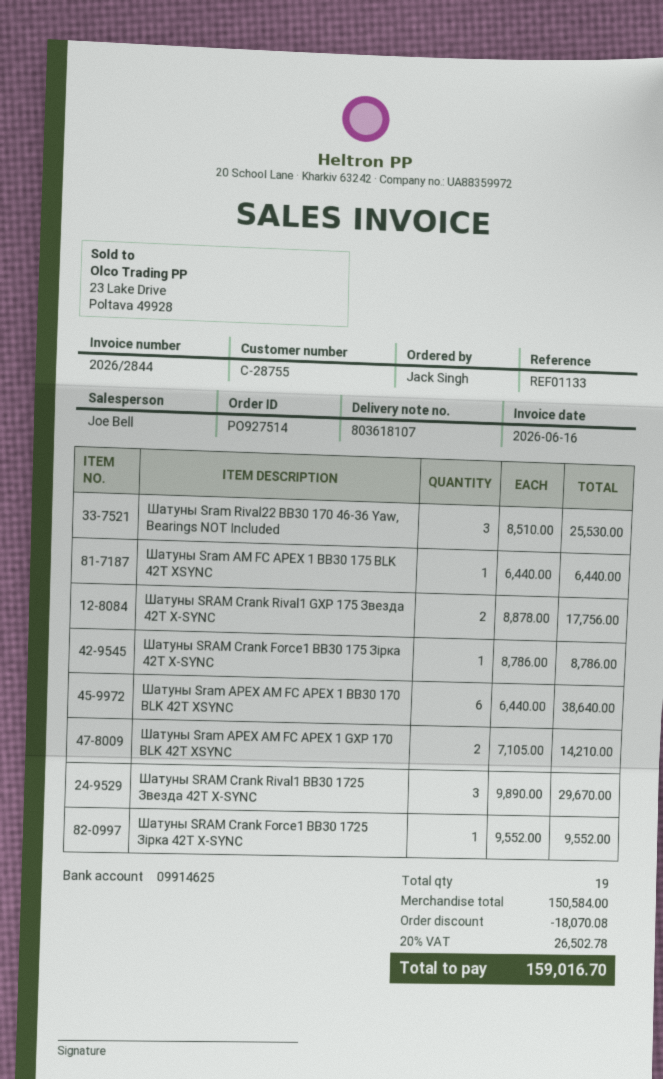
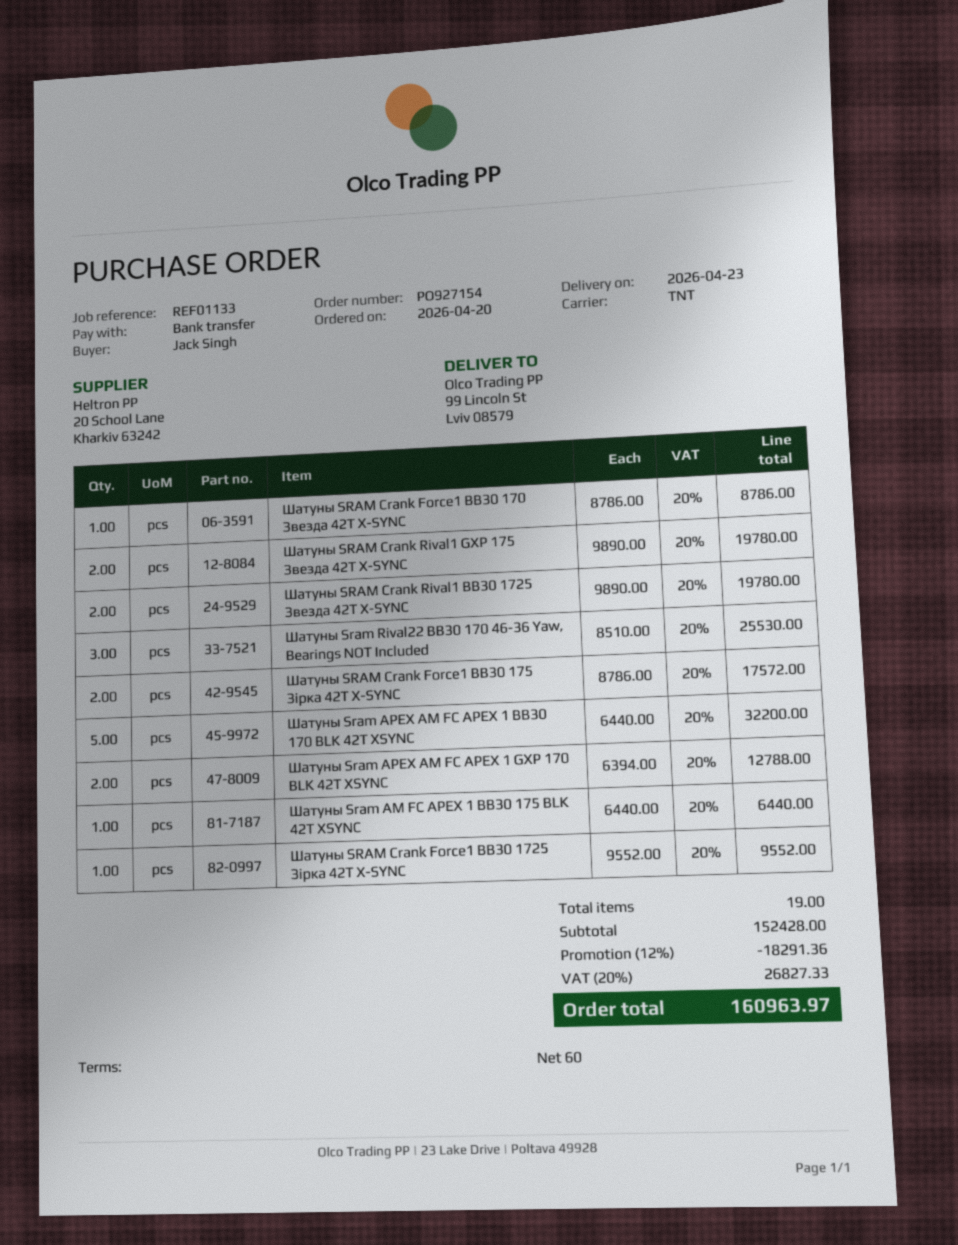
order number: PO927514 -> PO927154
Шатуны SRAM Crank Rival1 GXP 175 Звезда 42T X-SYNC: 2 x 8878.00 = 17756.00 -> 2 x 9890.00 = 19780.00
Шатуны SRAM Crank Force1 BB30 175 Зірка 42T X-SYNC: 1 x 8786.00 = 8786.00 -> 2 x 8786.00 = 17572.00
Шатуны Sram APEX AM FC APEX 1 BB30 170 BLK 42T XSYNC: 6 x 6440.00 = 38640.00 -> 5 x 6440.00 = 32200.00
Шатуны Sram APEX AM FC APEX 1 GXP 170 BLK 42T XSYNC: 2 x 7105.00 = 14210.00 -> 2 x 6394.00 = 12788.00
Шатуны SRAM Crank Rival1 BB30 1725 Звезда 42T X-SYNC: 3 x 9890.00 = 29670.00 -> 2 x 9890.00 = 19780.00
Шатуны SRAM Crank Force1 BB30 170 Звезда 42T X-SYNC: none -> 1 x 8786.00 = 8786.00
subtotal: 150584.00 -> 152428.00
discount: 18070.08 -> 18291.36
tax: 20% = 26502.78 -> 20% = 26827.33
total: 159016.70 -> 160963.97

